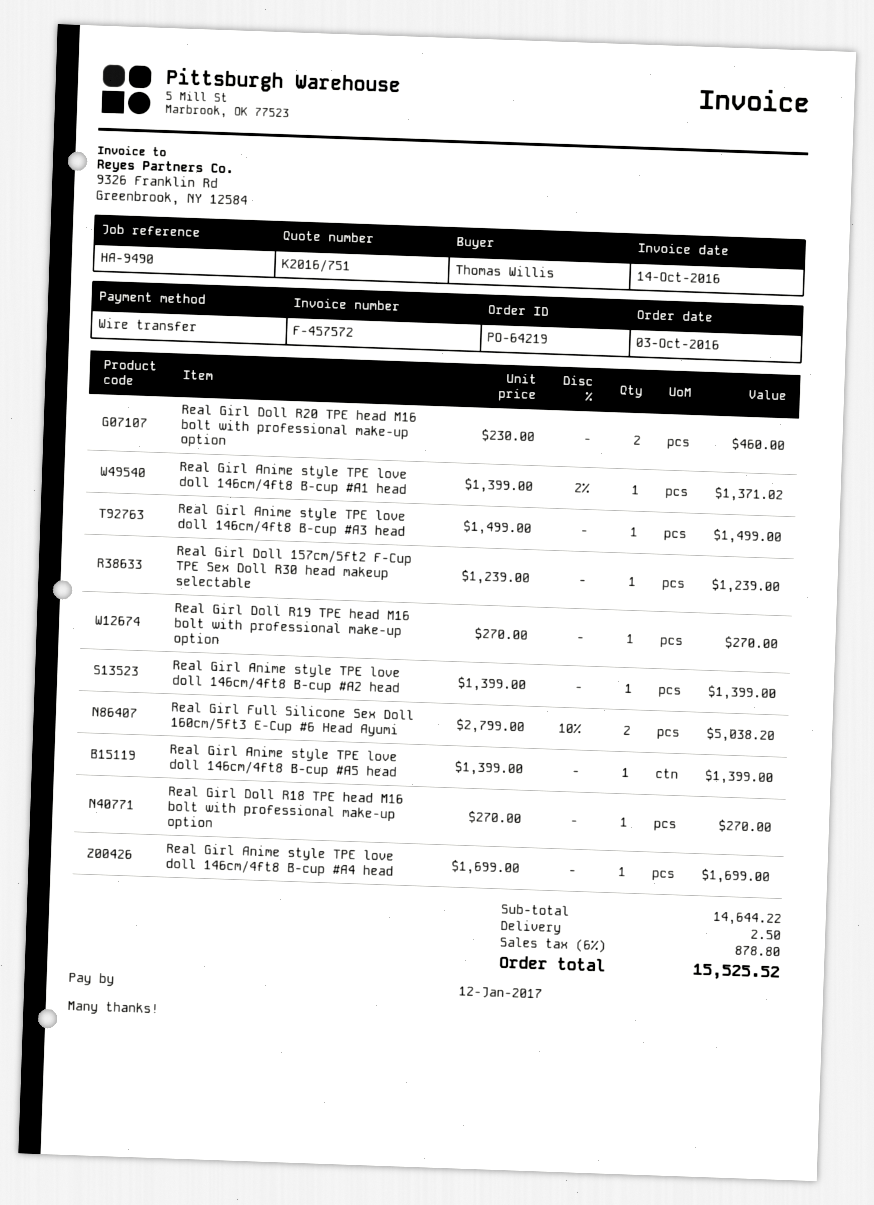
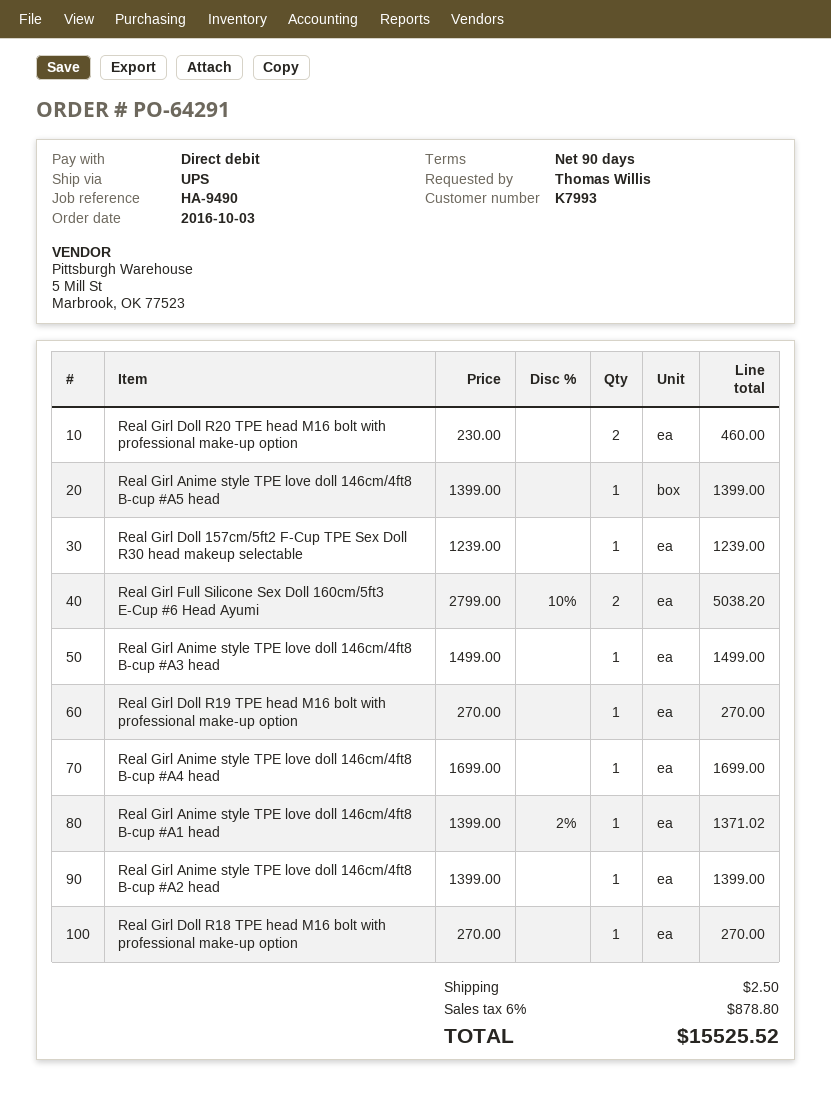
order number: PO-64219 -> PO-64291
payment method: bank transfer -> direct debit

